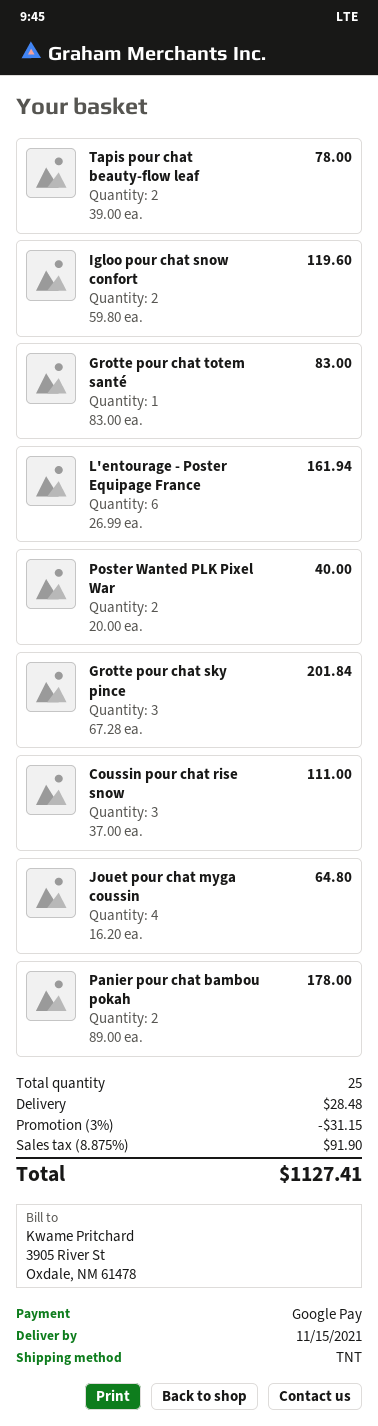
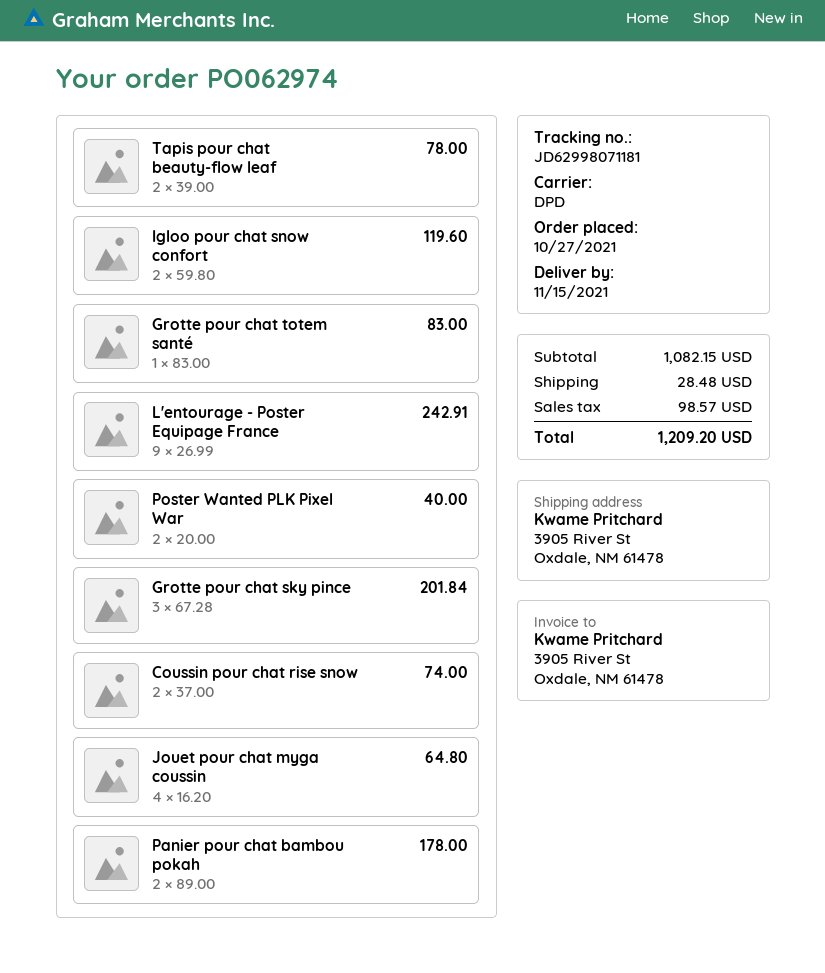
shipping method: TNT -> DPD
L'entourage - Poster Equipage France: 6 x 26.99 = 161.94 -> 9 x 26.99 = 242.91
Coussin pour chat rise snow: 3 x 37.00 = 111.00 -> 2 x 37.00 = 74.00
discount: 3% = 31.15 -> none
tax: 91.90 -> 98.57
total: 1127.41 -> 1209.20

